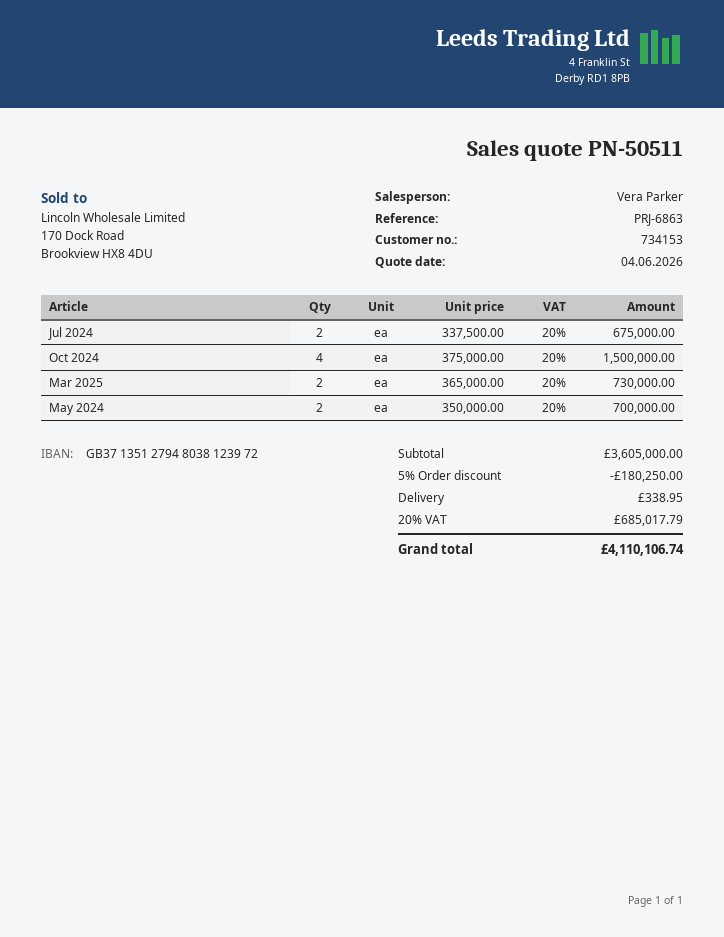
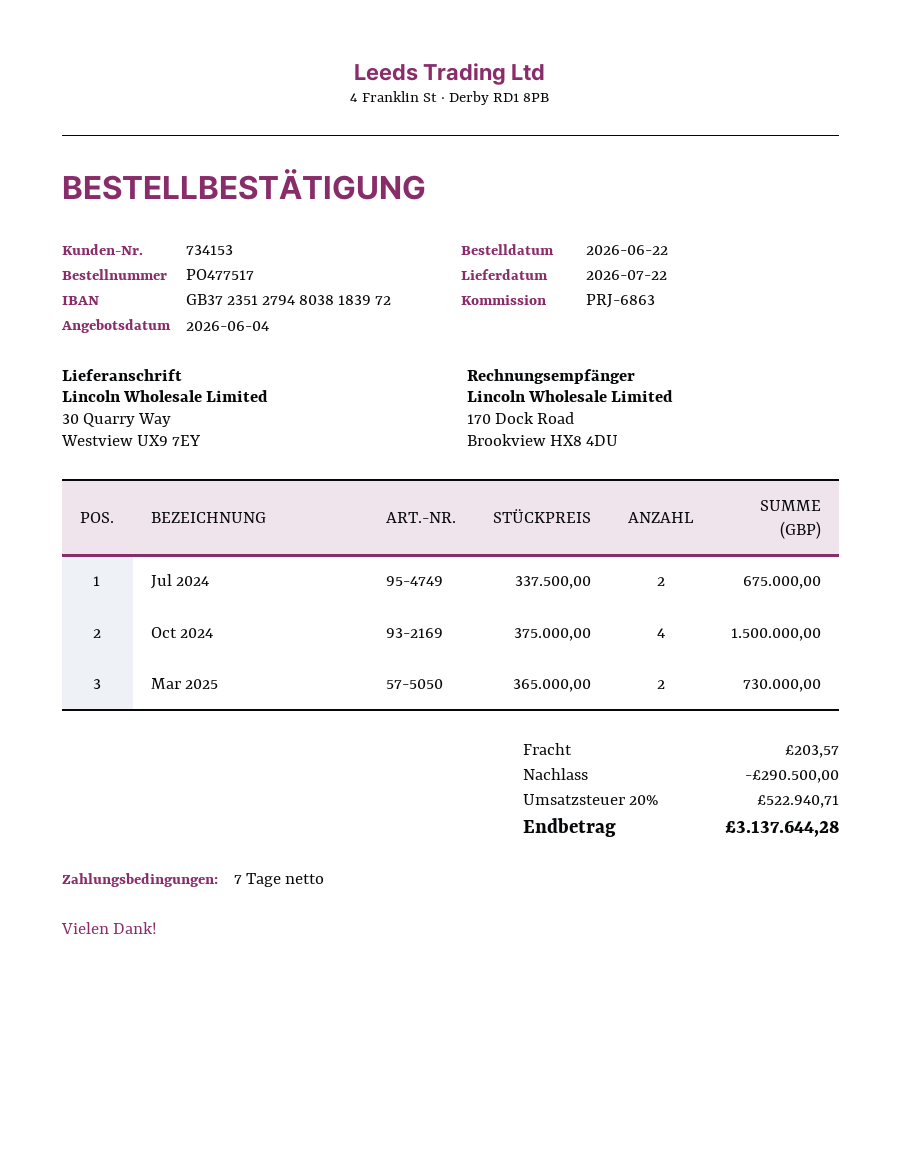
bank account: GB37135127948038123972 -> GB37235127948038183972
May 2024: 2 x 350000.00 = 700000.00 -> none
discount: 180250.00 -> 290500.00
shipping: 338.95 -> 203.57
tax: 20% = 685017.79 -> 20% = 522940.71
total: 4110106.74 -> 3137644.28

